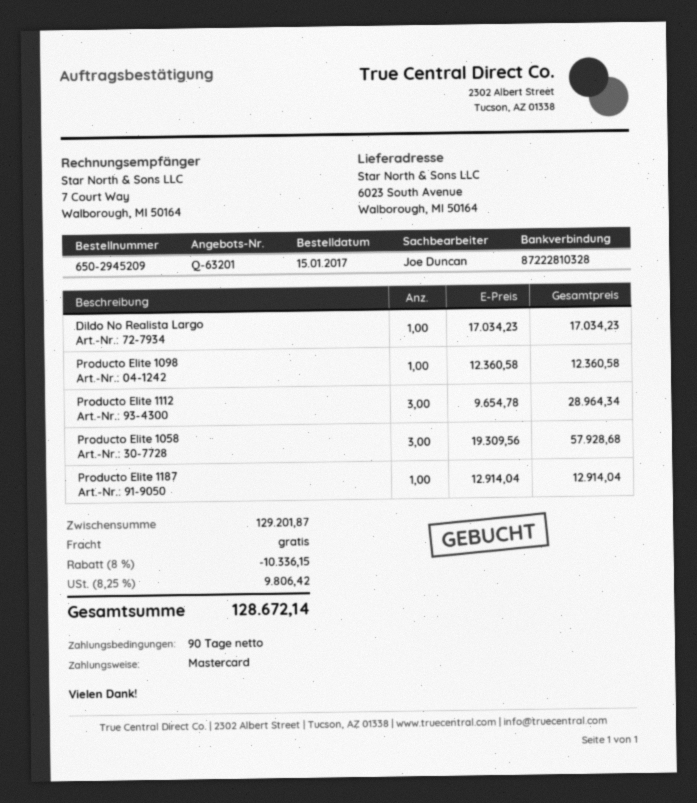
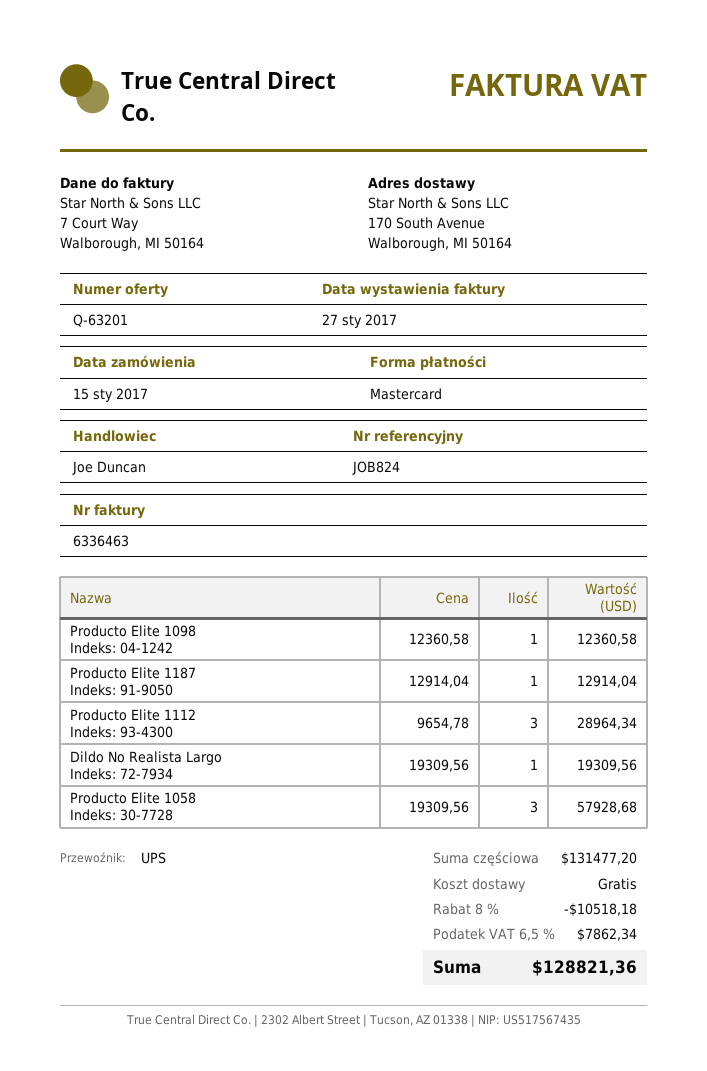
ship to: 6023 South Avenue, Walborough, MI 50164 -> 170 South Avenue, Walborough, MI 50164
Dildo No Realista Largo: 1 x 17034.23 = 17034.23 -> 1 x 19309.56 = 19309.56
subtotal: 129201.87 -> 131477.20
discount: 8% = 10336.15 -> 8% = 10518.18
tax: 8.25% = 9806.42 -> 6.5% = 7862.34
total: 128672.14 -> 128821.36

